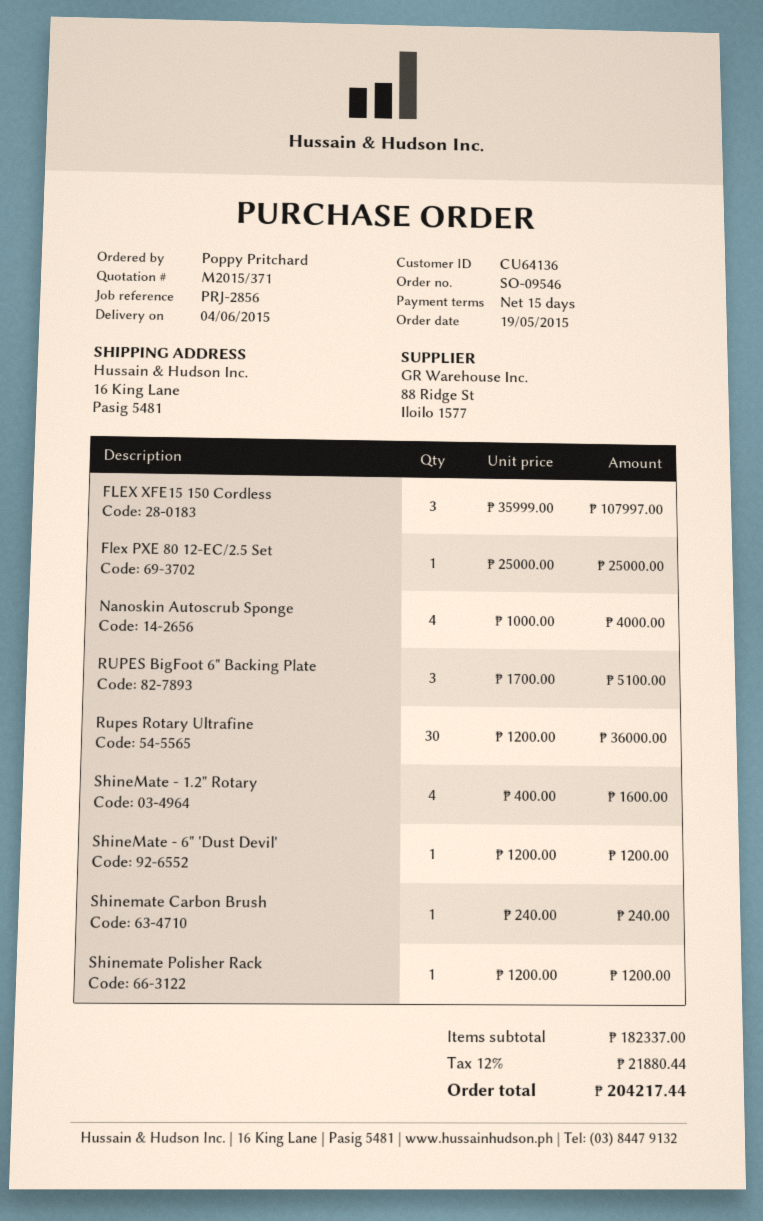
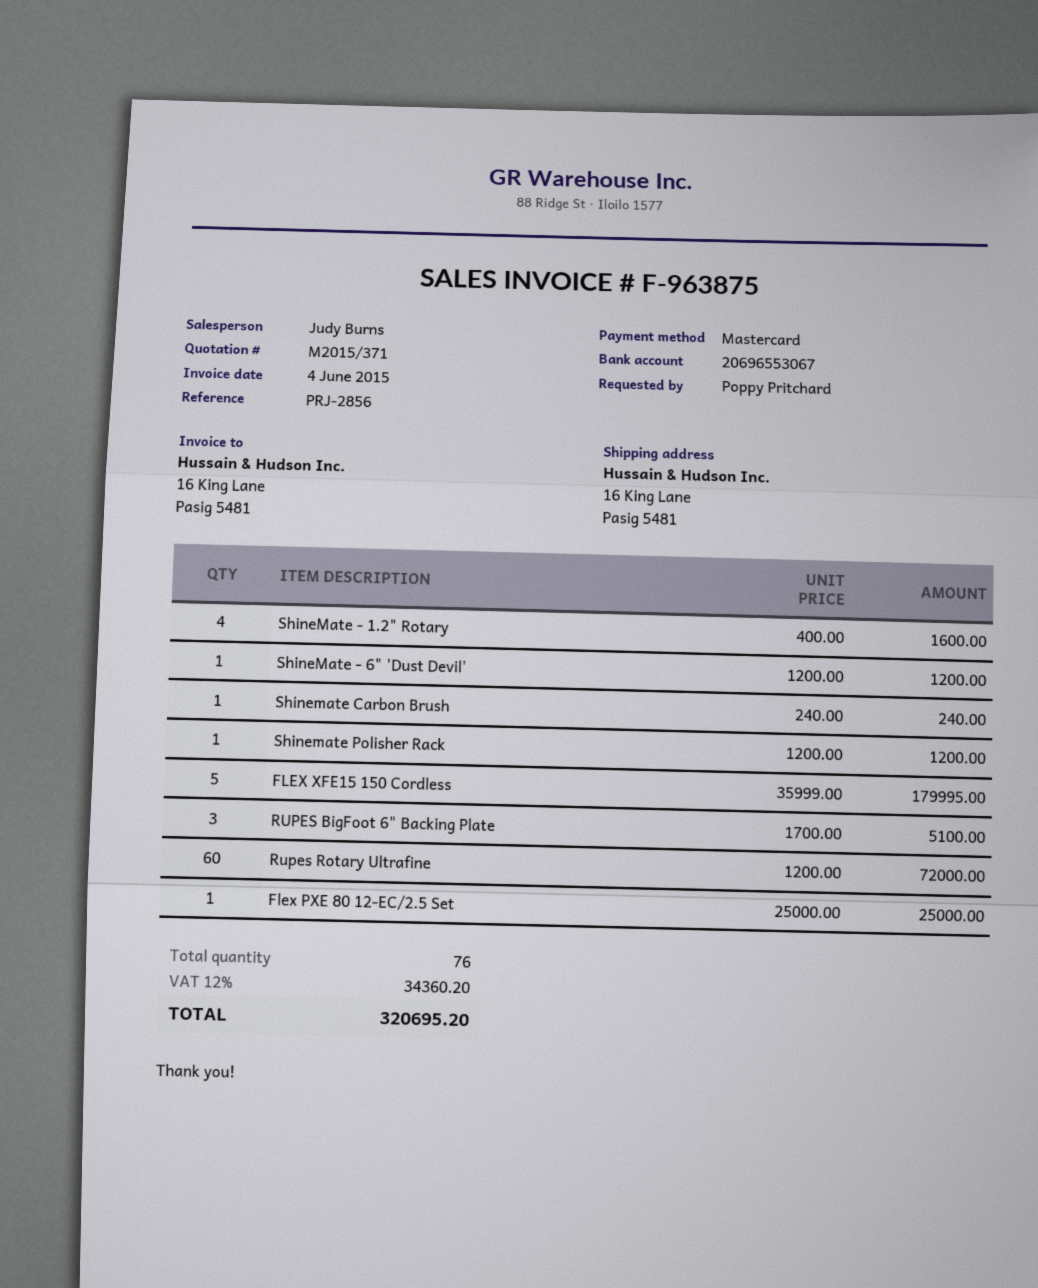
FLEX XFE15 150 Cordless: 3 x 35999.00 = 107997.00 -> 5 x 35999.00 = 179995.00
Nanoskin Autoscrub Sponge: 4 x 1000.00 = 4000.00 -> none
Rupes Rotary Ultrafine: 30 x 1200.00 = 36000.00 -> 60 x 1200.00 = 72000.00
tax: 12% = 21880.44 -> 12% = 34360.20
total: 204217.44 -> 320695.20

